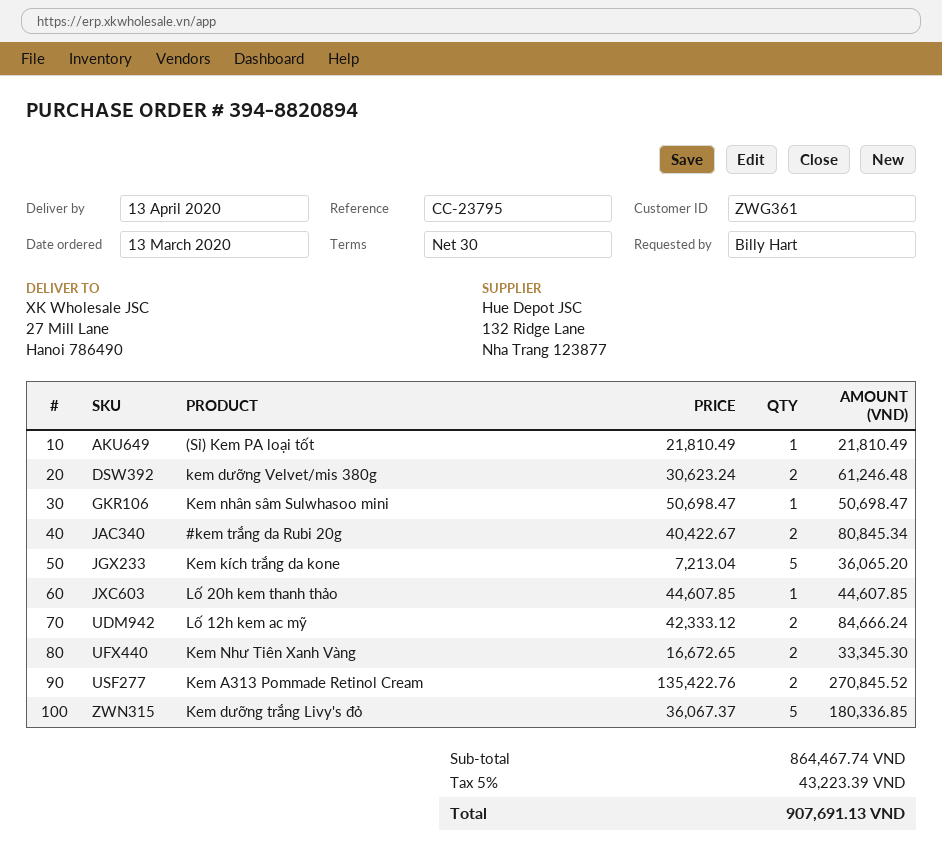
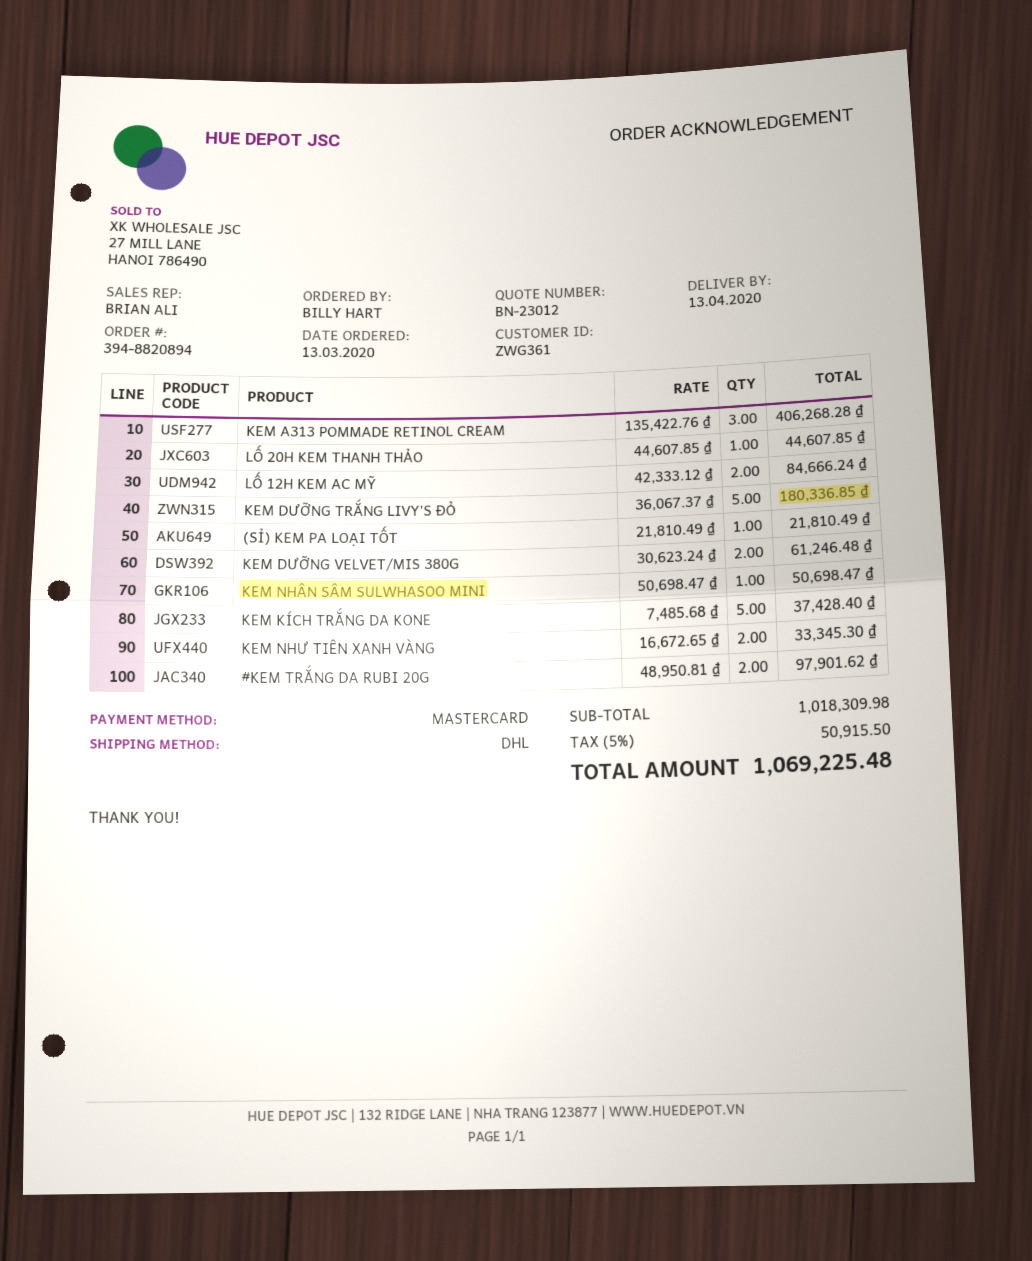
#kem trắng da Rubi 20g: 2 x 40422.67 = 80845.34 -> 2 x 48950.81 = 97901.62
Kem kích trắng da kone: 5 x 7213.04 = 36065.20 -> 5 x 7485.68 = 37428.40
Kem A313 Pommade Retinol Cream: 2 x 135422.76 = 270845.52 -> 3 x 135422.76 = 406268.28
subtotal: 864467.74 -> 1018309.98
tax: 5% = 43223.39 -> 5% = 50915.50
total: 907691.13 -> 1069225.48

